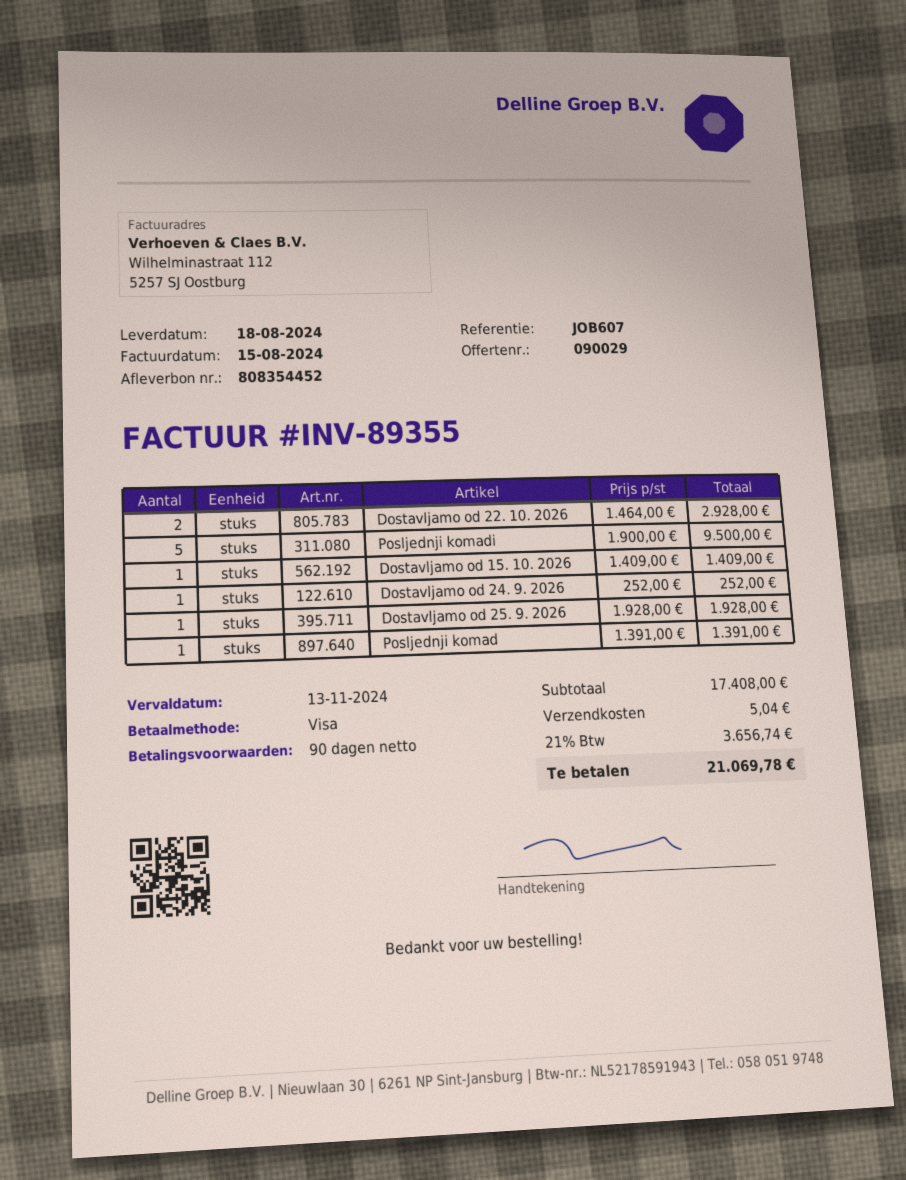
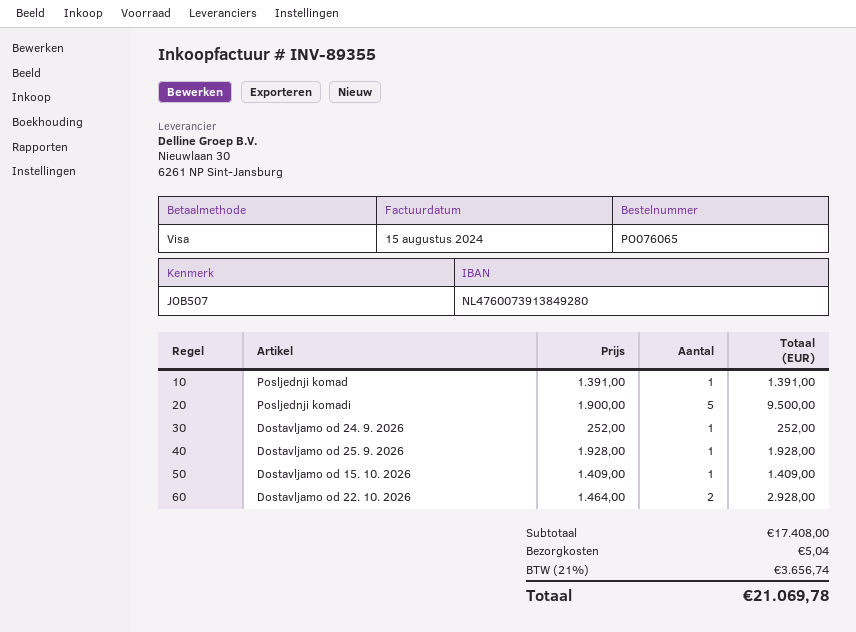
reference: JOB607 -> JOB507

